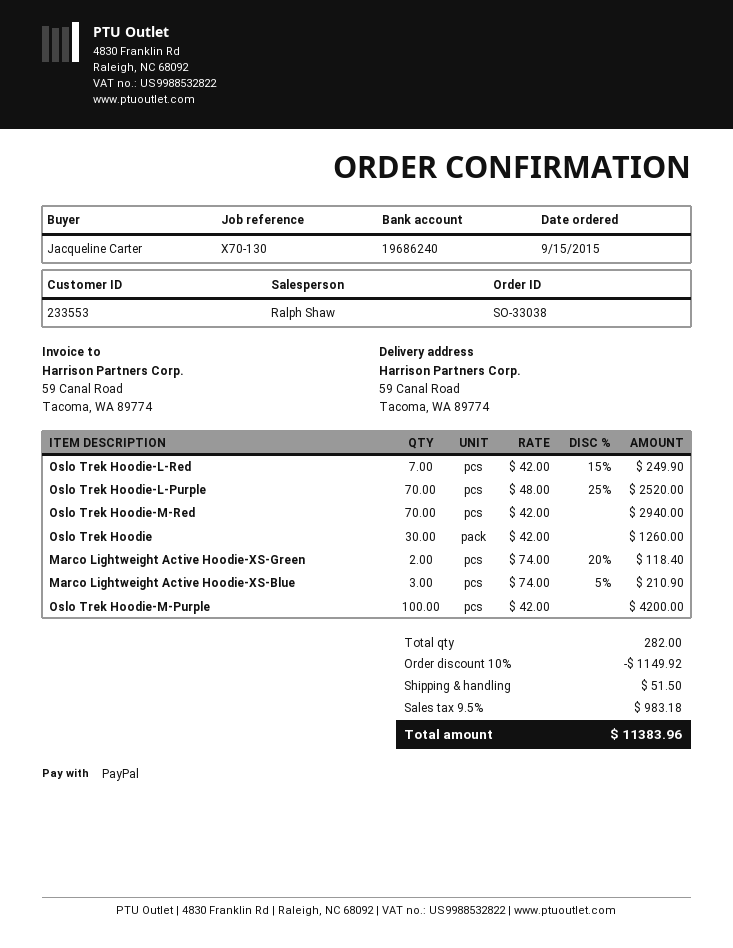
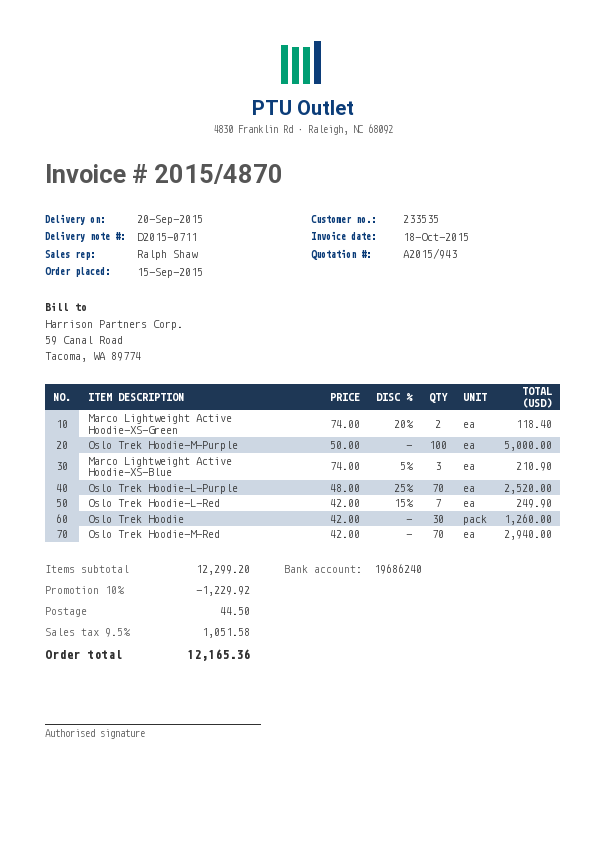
customer number: 233553 -> 233535
Oslo Trek Hoodie-M-Purple: 100 x 42.00 = 4200.00 -> 100 x 50.00 = 5000.00
discount: 10% = 1149.92 -> 10% = 1229.92
shipping: 51.50 -> 44.50
tax: 9.5% = 983.18 -> 9.5% = 1051.58
total: 11383.96 -> 12165.36

